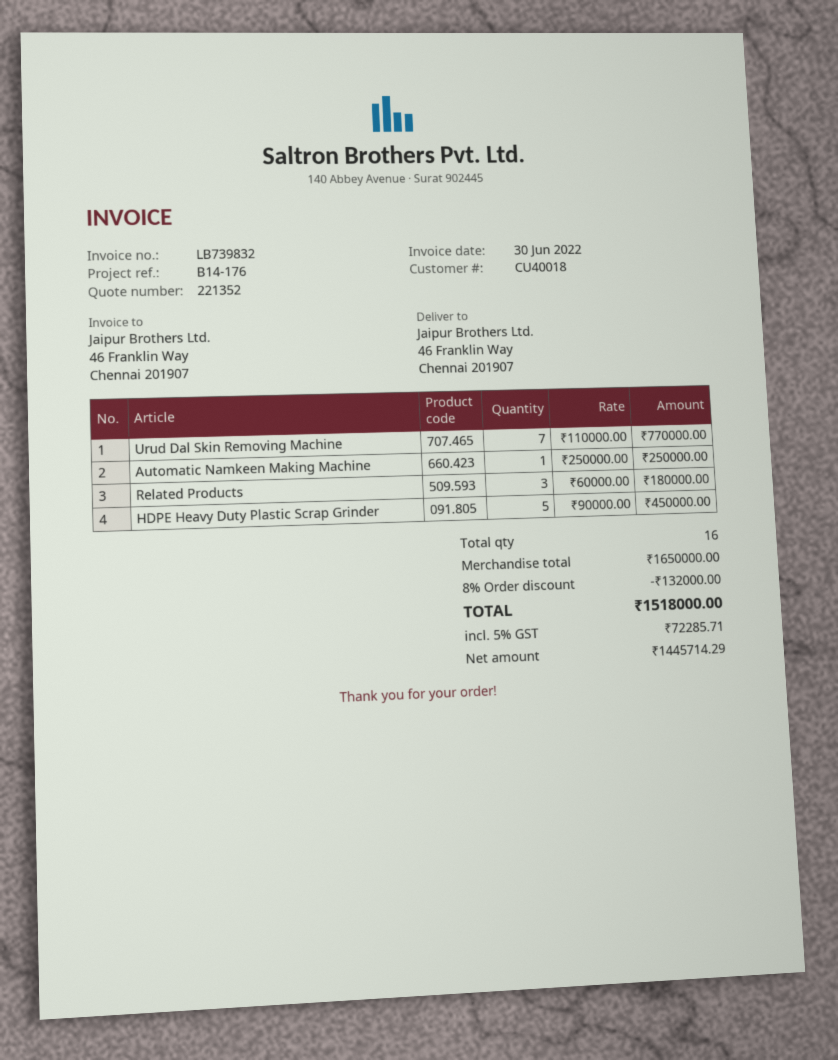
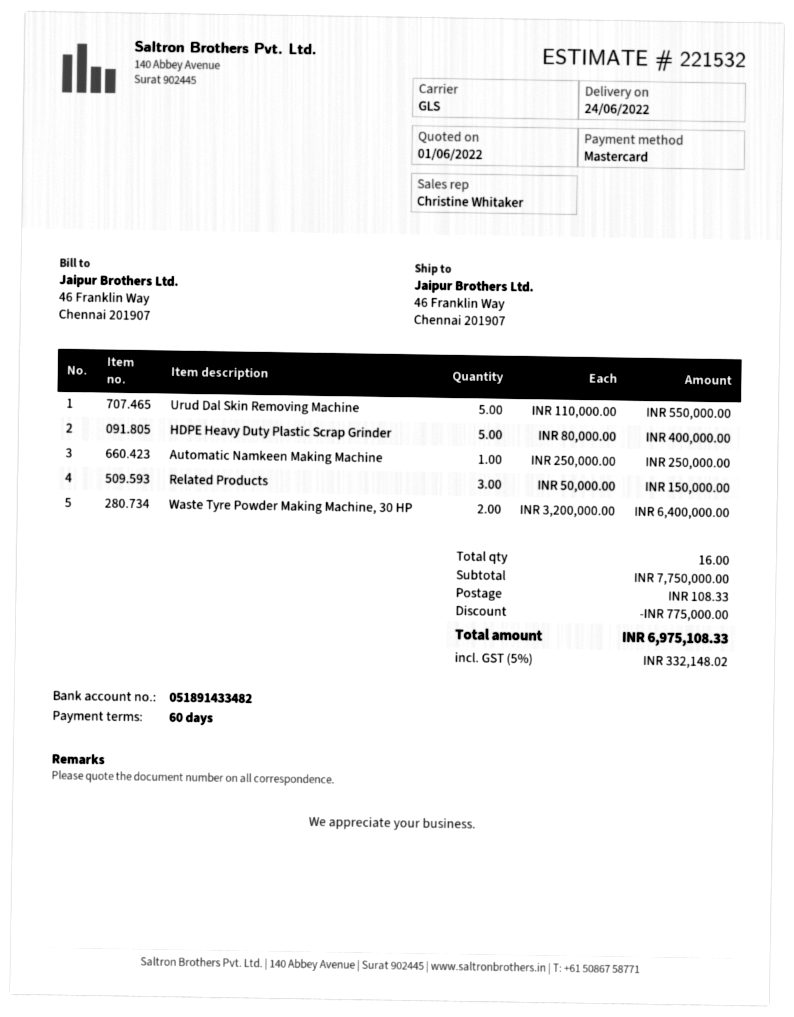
quote number: 221352 -> 221532
Urud Dal Skin Removing Machine: 7 x 110000.00 = 770000.00 -> 5 x 110000.00 = 550000.00
Related Products: 3 x 60000.00 = 180000.00 -> 3 x 50000.00 = 150000.00
HDPE Heavy Duty Plastic Scrap Grinder: 5 x 90000.00 = 450000.00 -> 5 x 80000.00 = 400000.00
Waste Tyre Powder Making Machine, 30 HP: none -> 2 x 3200000.00 = 6400000.00
subtotal: 1650000.00 -> 7750000.00
discount: 132000.00 -> 775000.00
shipping: none -> 108.33
tax: 5% = 72285.71 -> 5% = 332148.02
total: 1518000.00 -> 6975108.33

